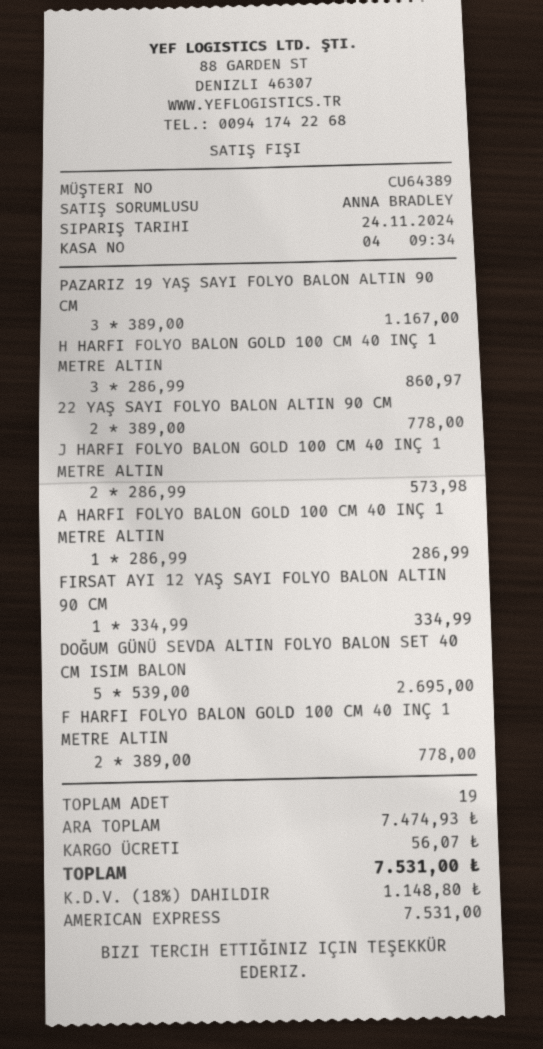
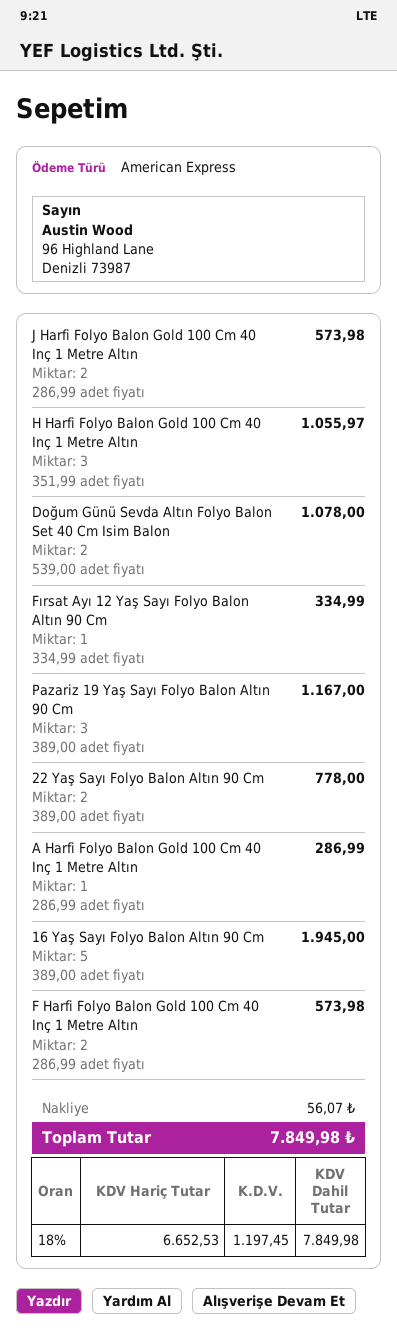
H HARFI FOLYO BALON GOLD 100 CM 40 INÇ 1 METRE ALTIN: 3 x 286.99 = 860.97 -> 3 x 351.99 = 1055.97
DOĞUM GÜNÜ SEVDA ALTIN FOLYO BALON SET 40 CM ISIM BALON: 5 x 539.00 = 2695.00 -> 2 x 539.00 = 1078.00
F HARFI FOLYO BALON GOLD 100 CM 40 INÇ 1 METRE ALTIN: 2 x 389.00 = 778.00 -> 2 x 286.99 = 573.98
16 Yaş Sayı Folyo Balon Altın 90 Cm: none -> 5 x 389.00 = 1945.00
tax: 18% = 1148.80 -> 18% = 1197.45
total: 7531.00 -> 7849.98

